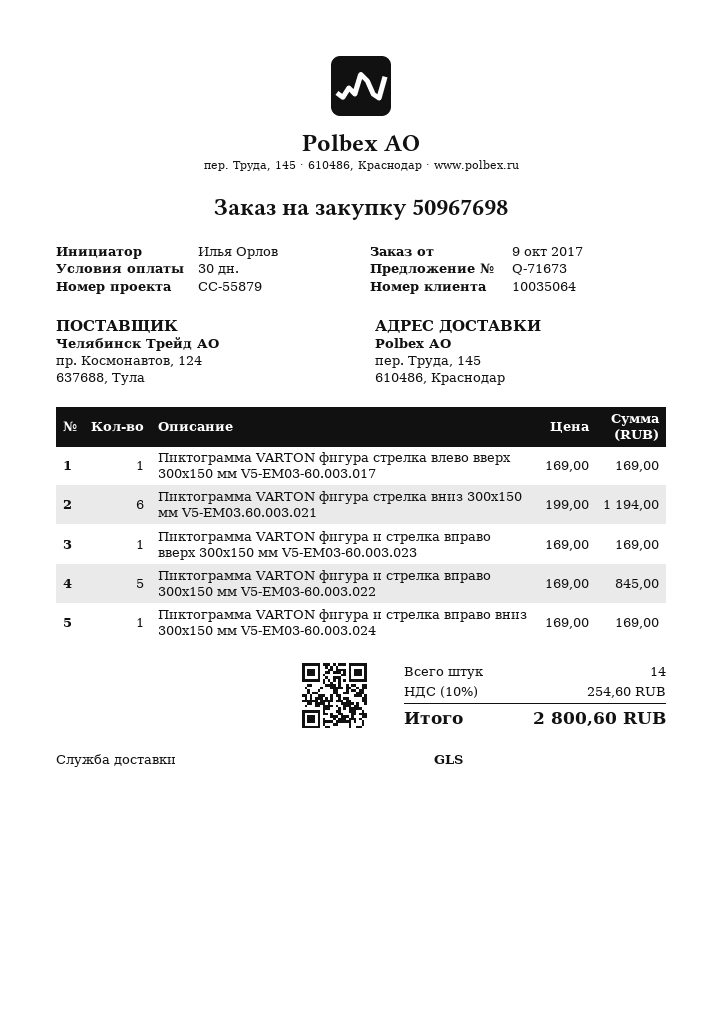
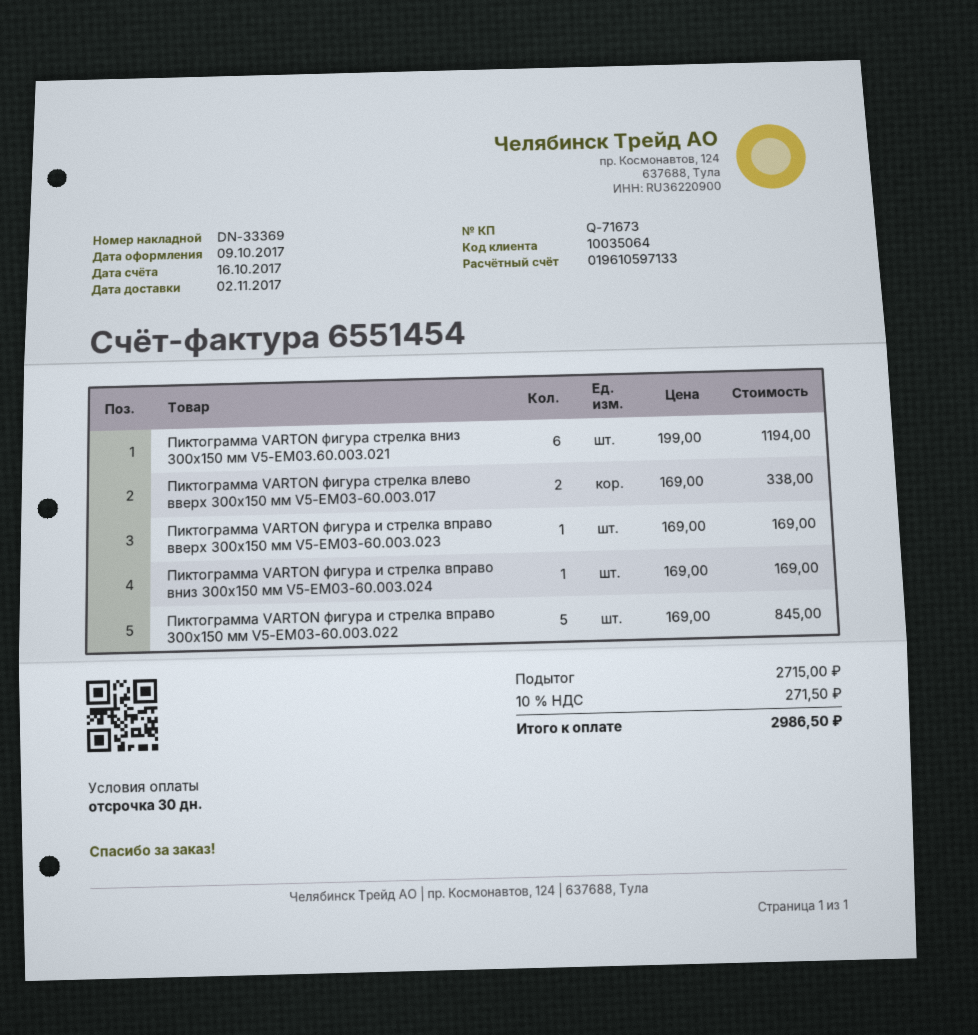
Пиктограмма VARTON фигура стрелка влево вверх 300x150 мм V5-EM03-60.003.017: 1 x 169.00 = 169.00 -> 2 x 169.00 = 338.00
tax: 10% = 254.60 -> 10% = 271.50
total: 2800.60 -> 2986.50

